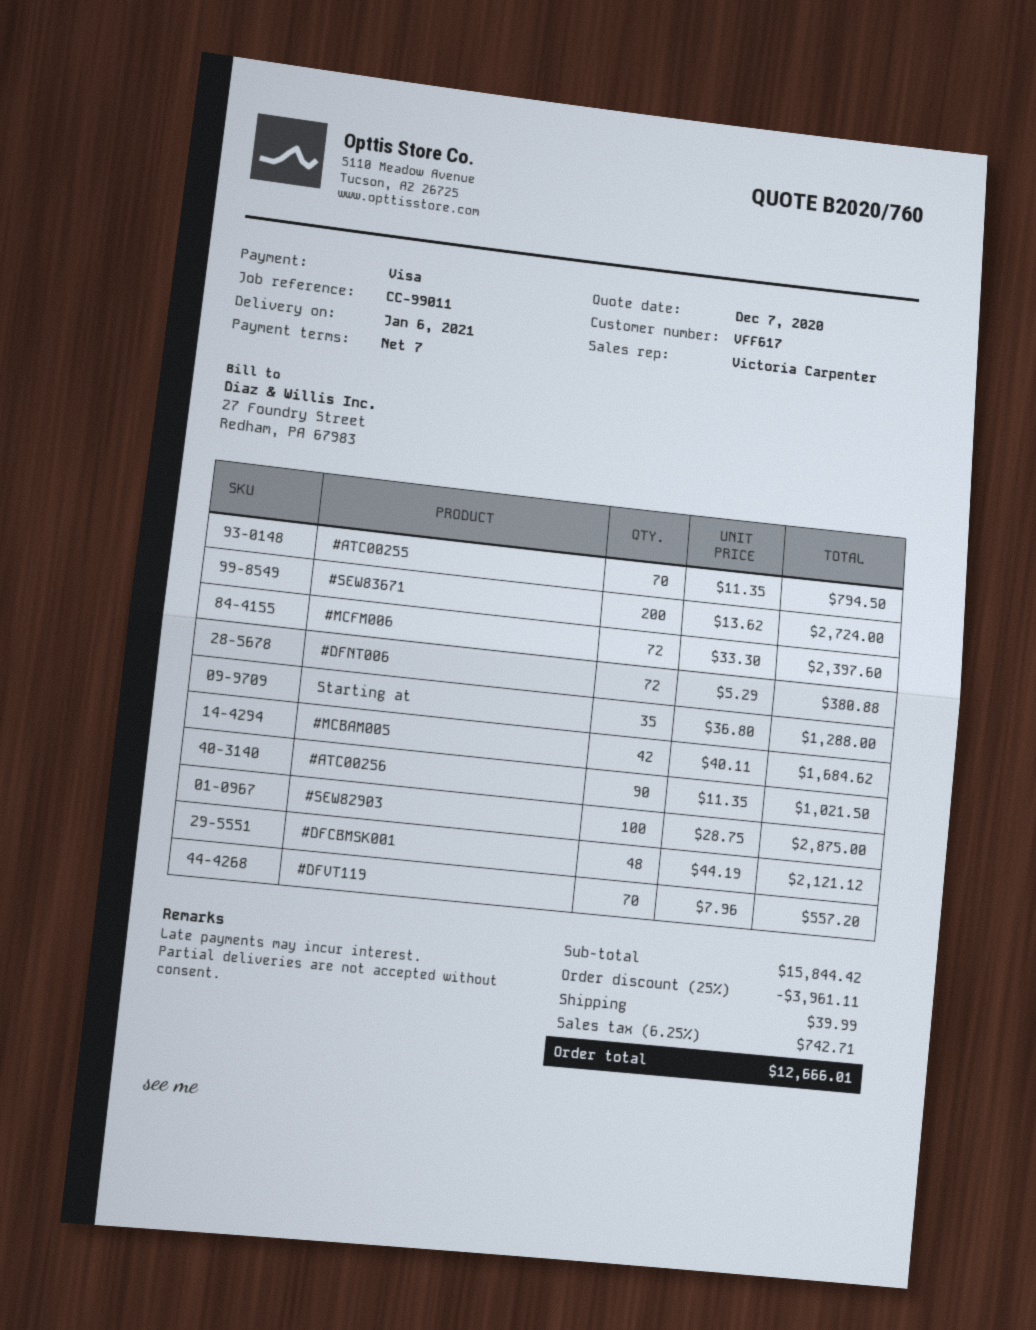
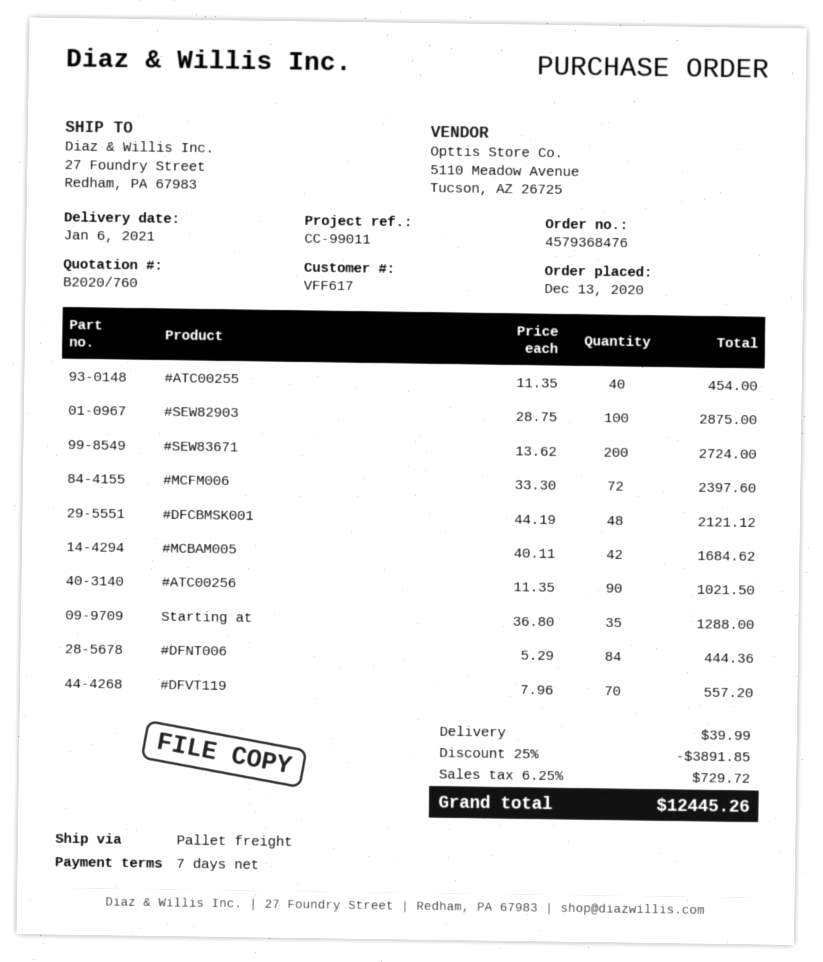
#ATC00255: 70 x 11.35 = 794.50 -> 40 x 11.35 = 454.00
#DFNT006: 72 x 5.29 = 380.88 -> 84 x 5.29 = 444.36
discount: 25% = 3961.11 -> 25% = 3891.85
tax: 6.25% = 742.71 -> 6.25% = 729.72
total: 12666.01 -> 12445.26

